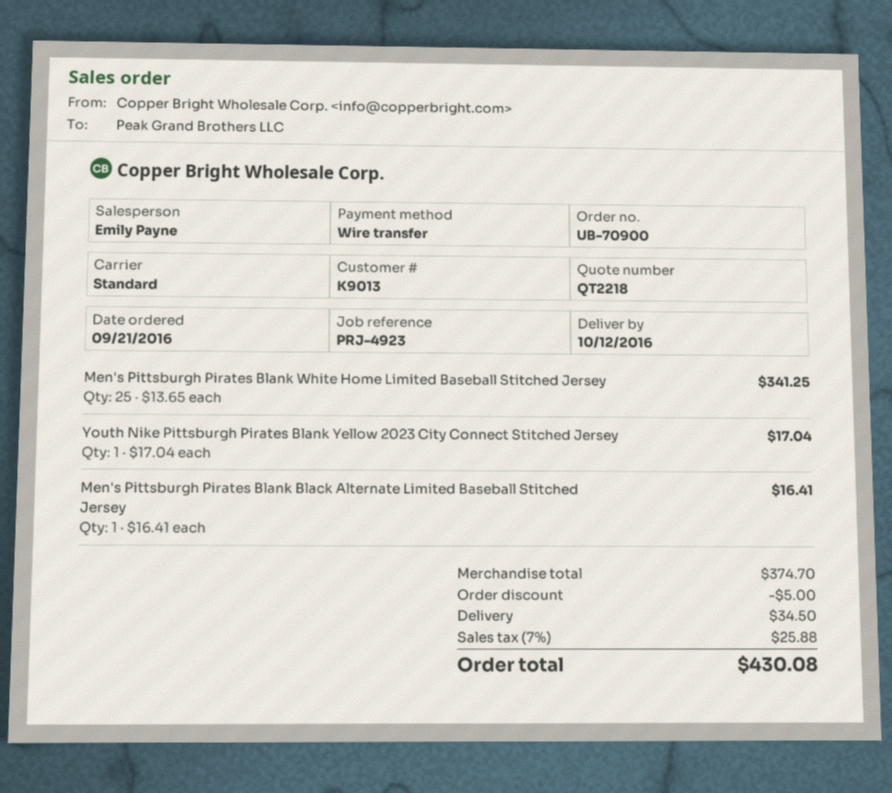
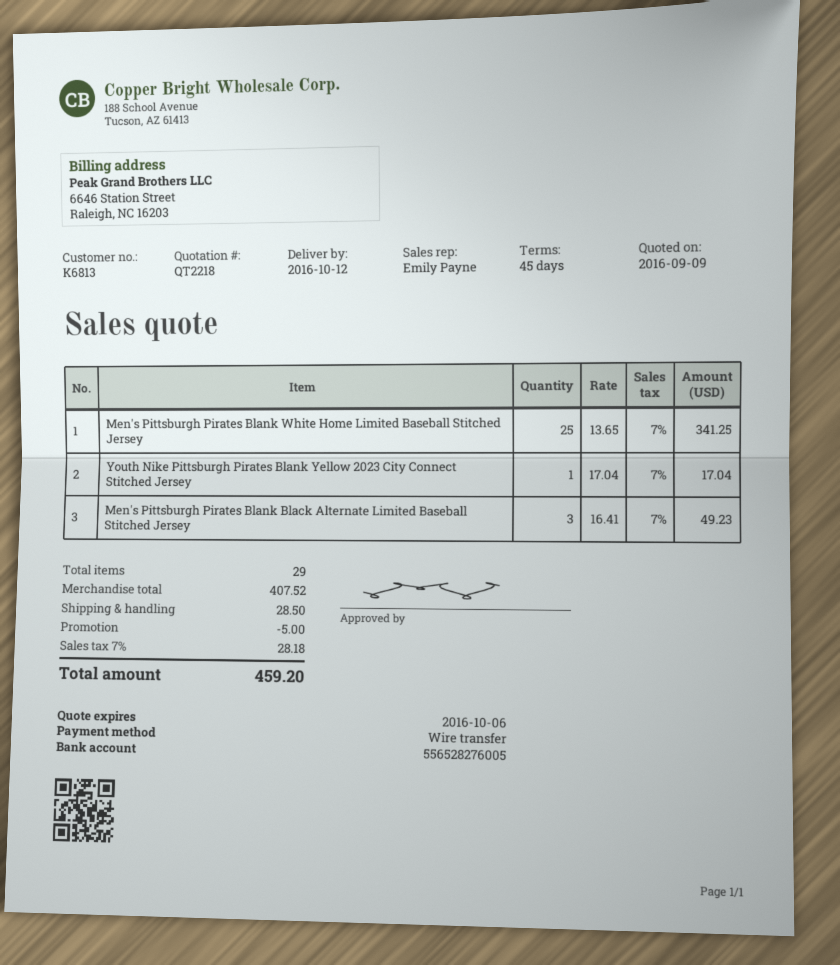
customer number: K9013 -> K6813
Men's Pittsburgh Pirates Blank Black Alternate Limited Baseball Stitched Jersey: 1 x 16.41 = 16.41 -> 3 x 16.41 = 49.23
subtotal: 374.70 -> 407.52
shipping: 34.50 -> 28.50
tax: 7% = 25.88 -> 7% = 28.18
total: 430.08 -> 459.20

